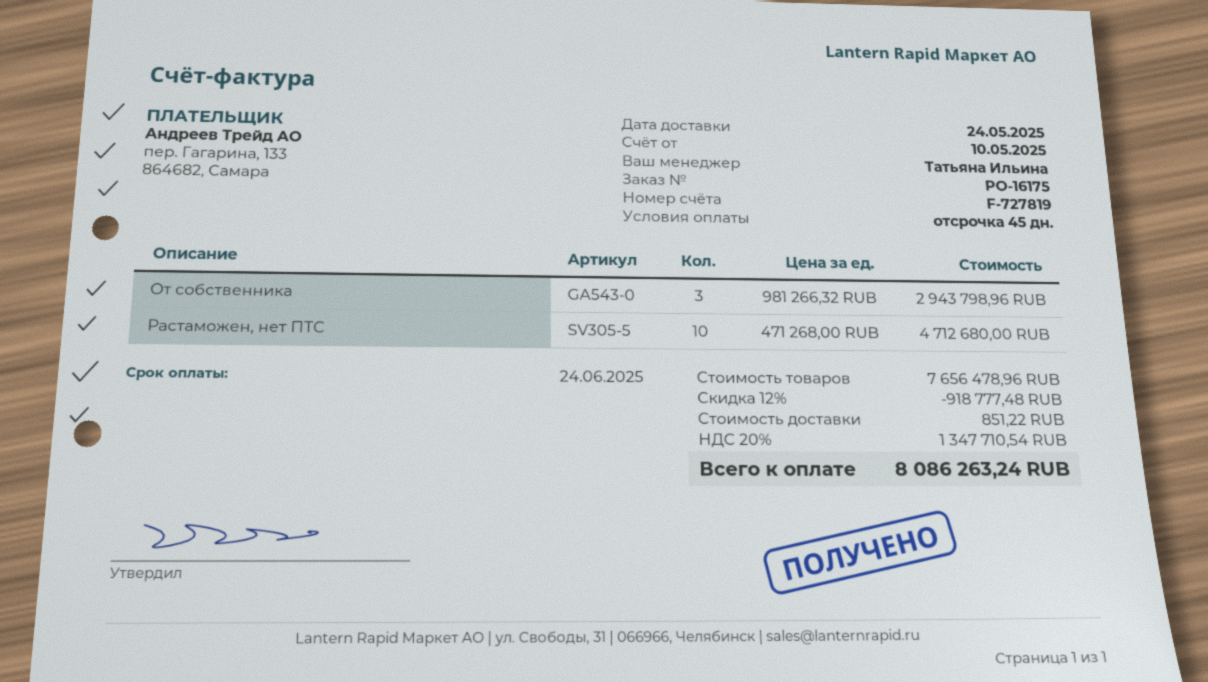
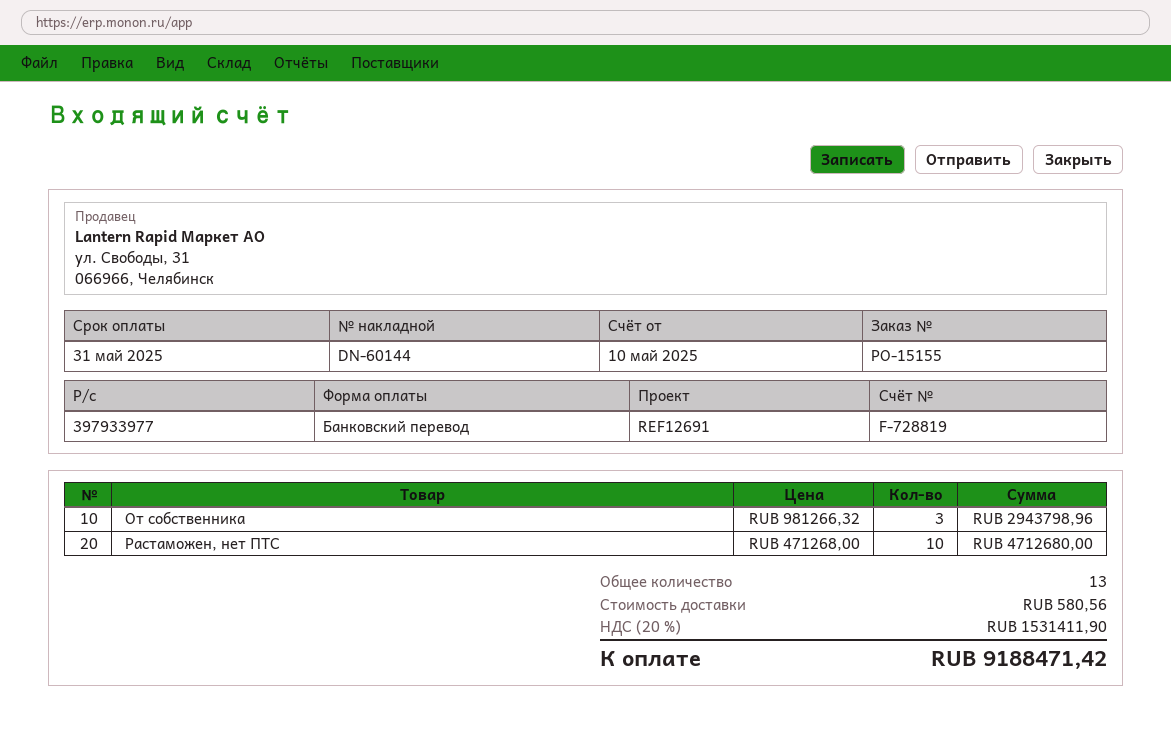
order number: PO-16175 -> PO-15155
invoice number: F-727819 -> F-728819
due date: 2025-06-24 -> 2025-05-31
discount: 12% = 918777.48 -> none
shipping: 851.22 -> 580.56
tax: 20% = 1347710.54 -> 20% = 1531411.90
total: 8086263.24 -> 9188471.42

